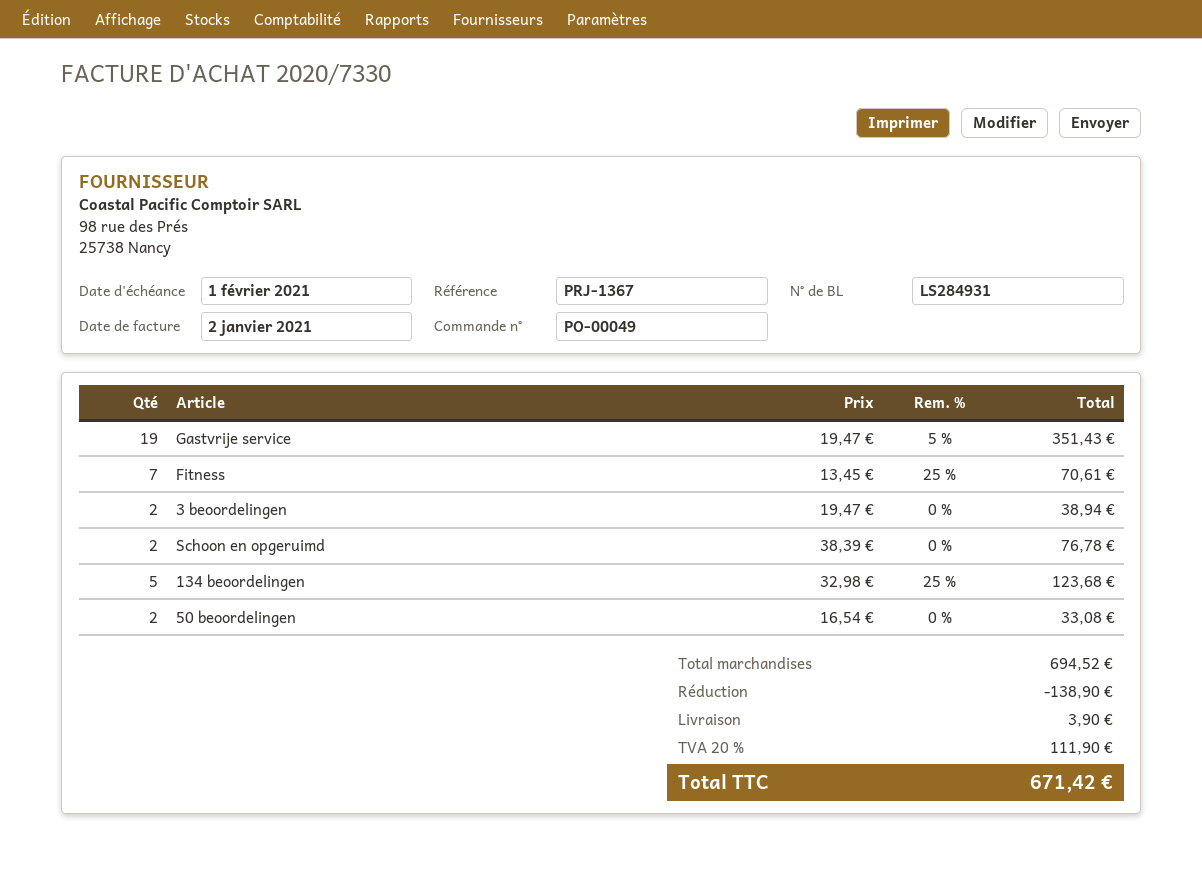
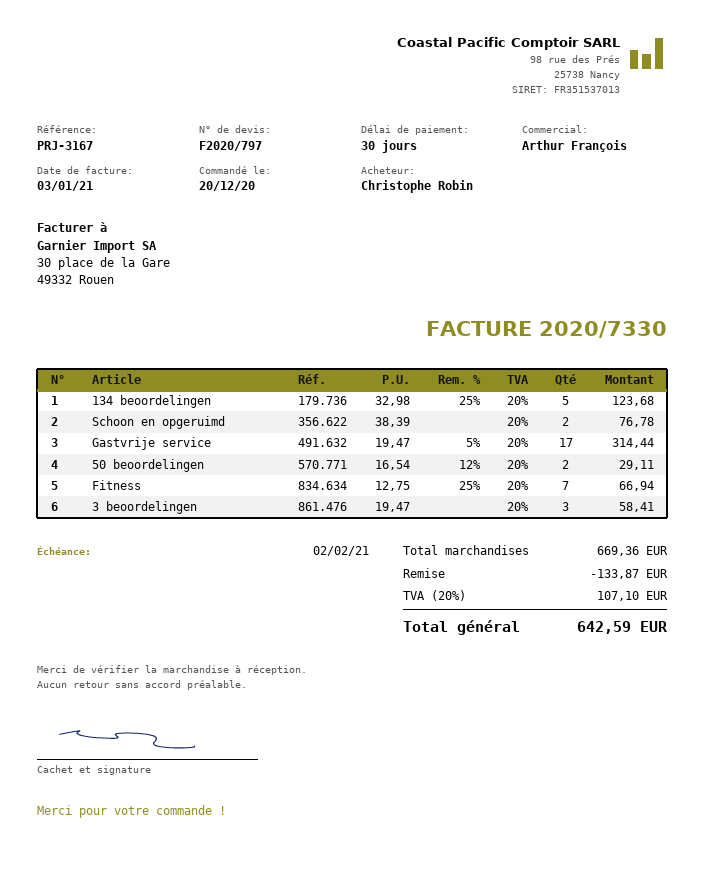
invoice date: 2021-01-02 -> 2021-01-03
due date: 2021-02-01 -> 2021-02-02
reference: PRJ-1367 -> PRJ-3167
Gastvrije service: 19 x 19.47 - 5% = 351.43 -> 17 x 19.47 - 5% = 314.44
Fitness: 7 x 13.45 - 25% = 70.61 -> 7 x 12.75 - 25% = 66.94
3 beoordelingen: 2 x 19.47 = 38.94 -> 3 x 19.47 = 58.41
50 beoordelingen: 2 x 16.54 = 33.08 -> 2 x 16.54 - 12% = 29.11
subtotal: 694.52 -> 669.36
discount: 138.90 -> 133.87
shipping: 3.90 -> none
tax: 20% = 111.90 -> 20% = 107.10
total: 671.42 -> 642.59

